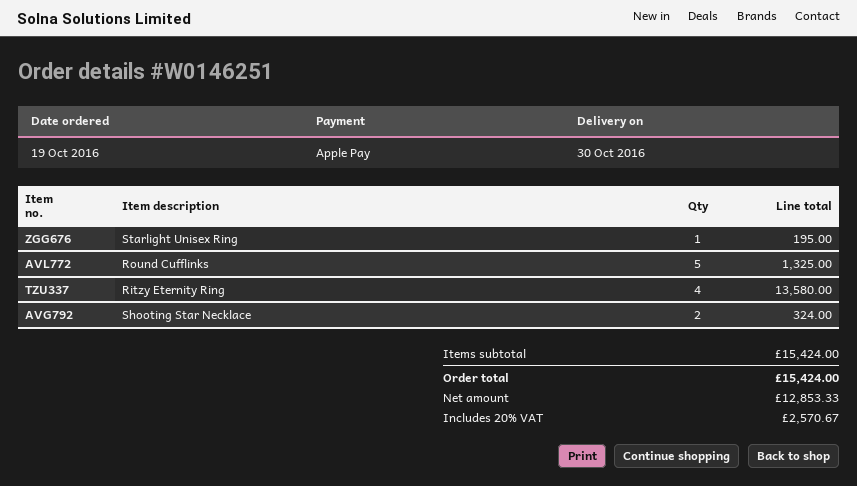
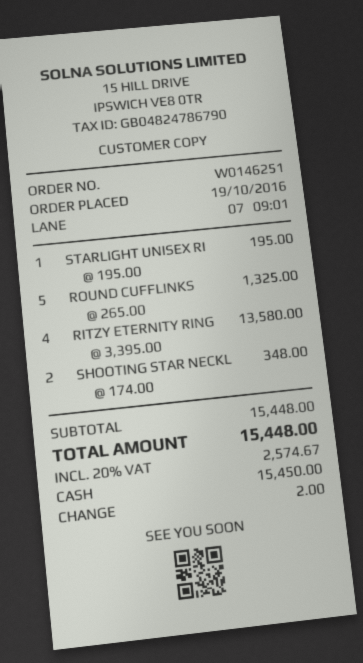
payment method: Apple Pay -> cash
Shooting Star Necklace: 2 for 324.00 -> 2 for 348.00
subtotal: 15424.00 -> 15448.00
tax: 20% = 2570.67 -> 20% = 2574.67
total: 15424.00 -> 15448.00

